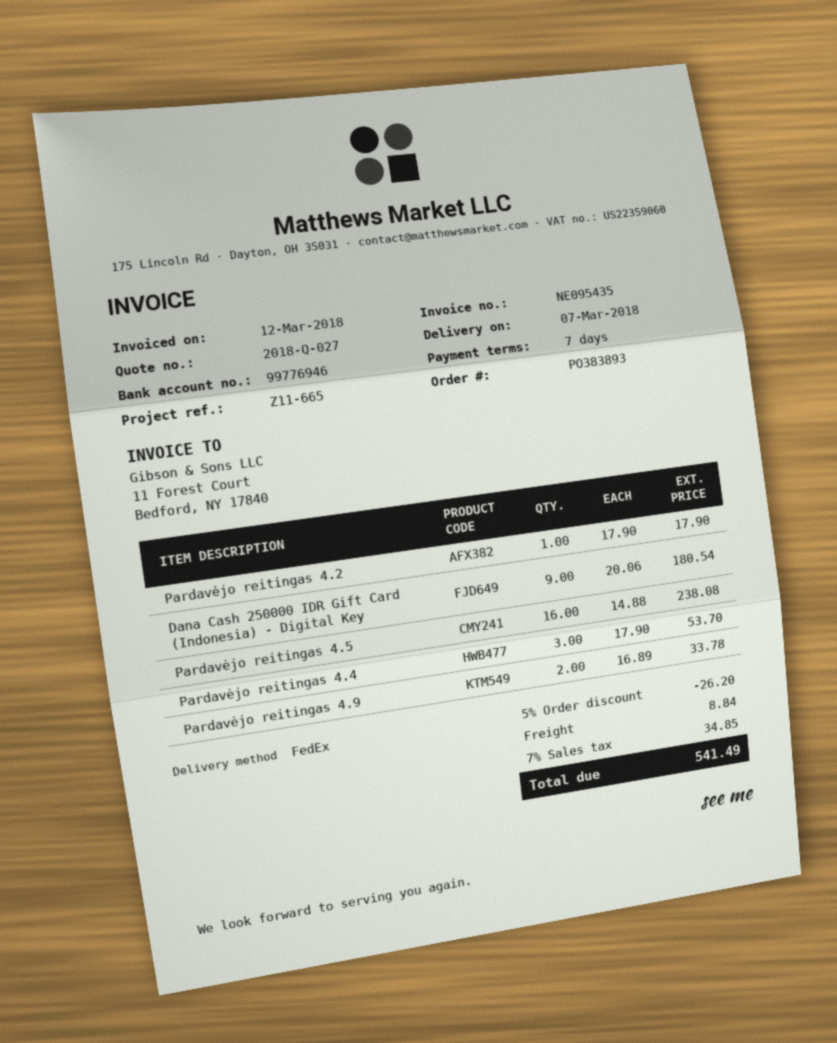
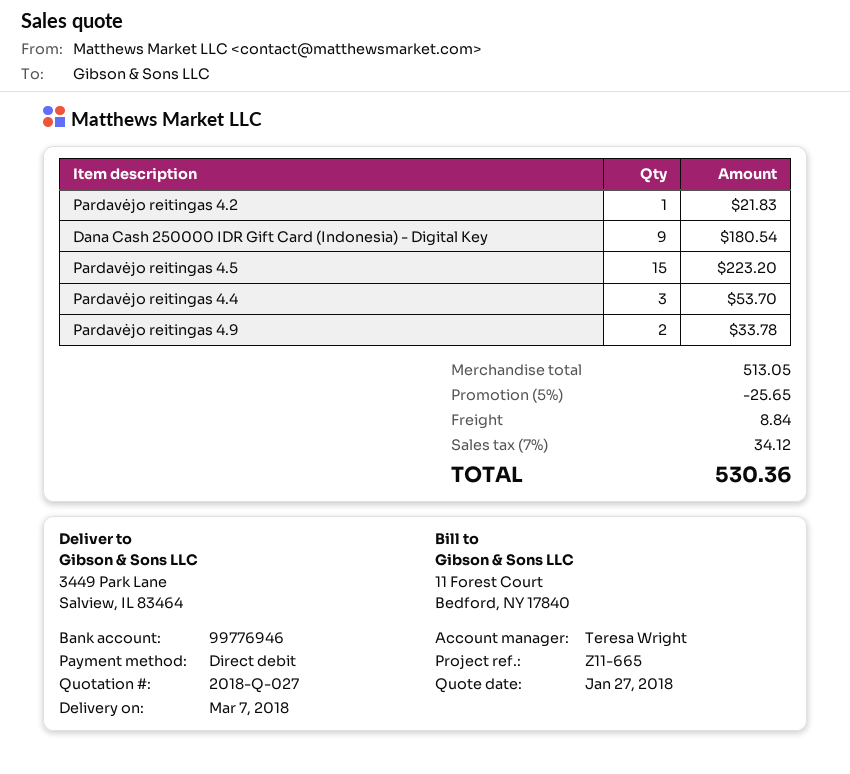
Pardavėjo reitingas 4.2: 1 for 17.90 -> 1 for 21.83
Pardavėjo reitingas 4.5: 16 for 238.08 -> 15 for 223.20
discount: 5% = 26.20 -> 5% = 25.65
tax: 7% = 34.85 -> 7% = 34.12
total: 541.49 -> 530.36

